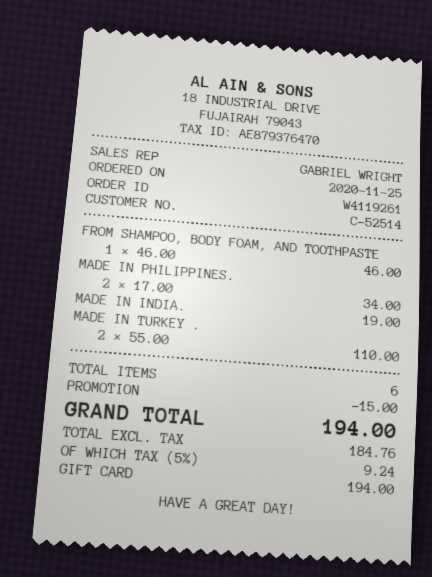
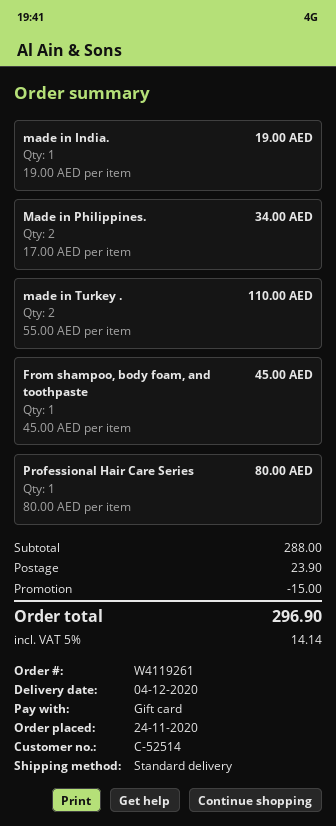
order date: 2020-11-25 -> 2020-11-24
FROM SHAMPOO, BODY FOAM, AND TOOTHPASTE: 1 x 46.00 = 46.00 -> 1 x 45.00 = 45.00
Professional Hair Care Series: none -> 1 x 80.00 = 80.00
shipping: none -> 23.90
tax: 5% = 9.24 -> 5% = 14.14
total: 194.00 -> 296.90

